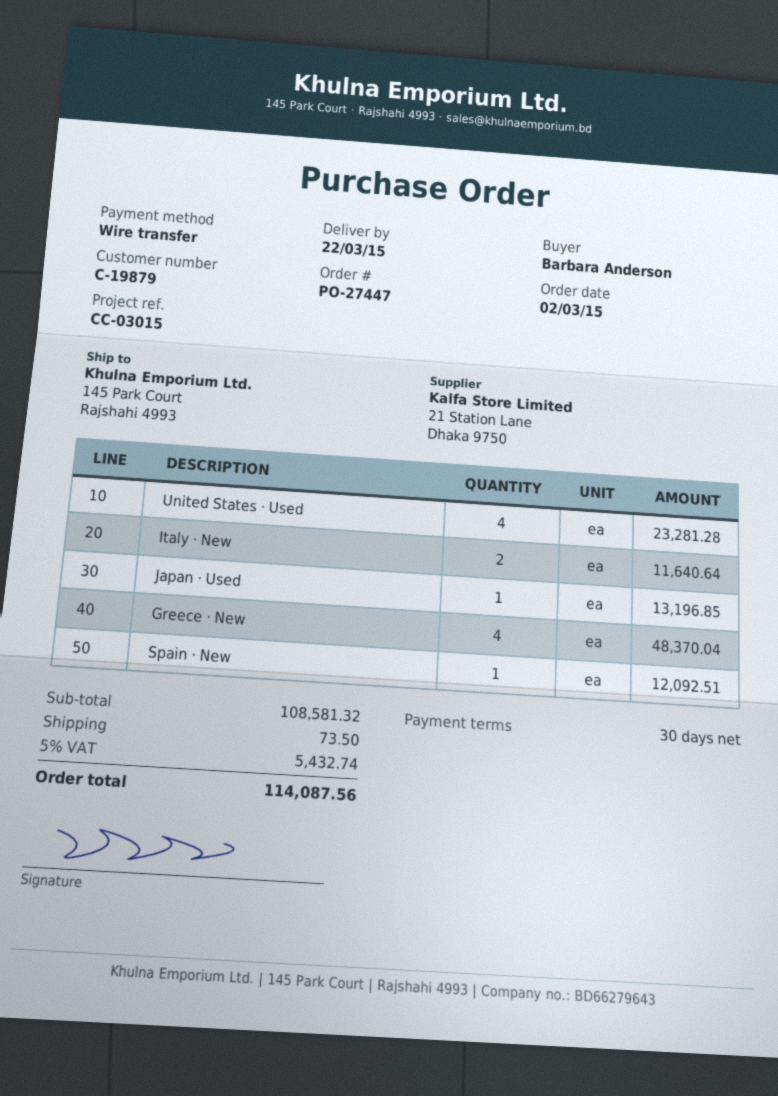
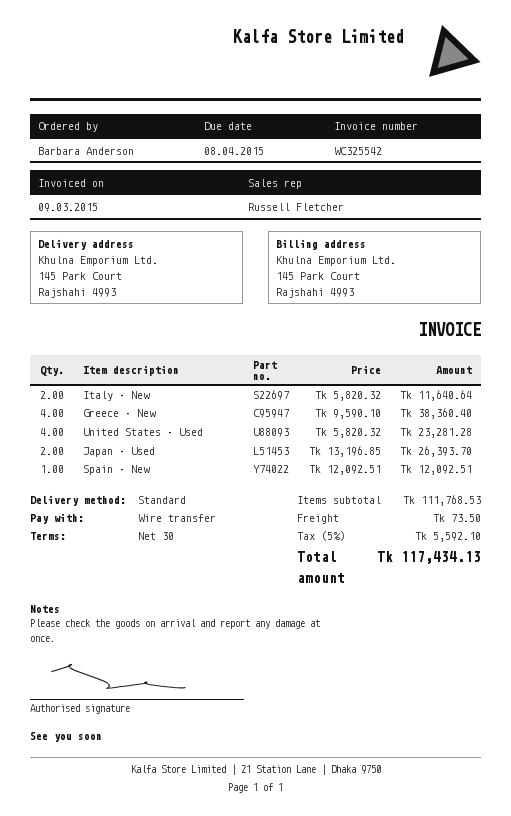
Japan · Used: 1 for 13196.85 -> 2 for 26393.70
Greece · New: 4 for 48370.04 -> 4 for 38360.40
subtotal: 108581.32 -> 111768.53
tax: 5% = 5432.74 -> 5% = 5592.10
total: 114087.56 -> 117434.13

